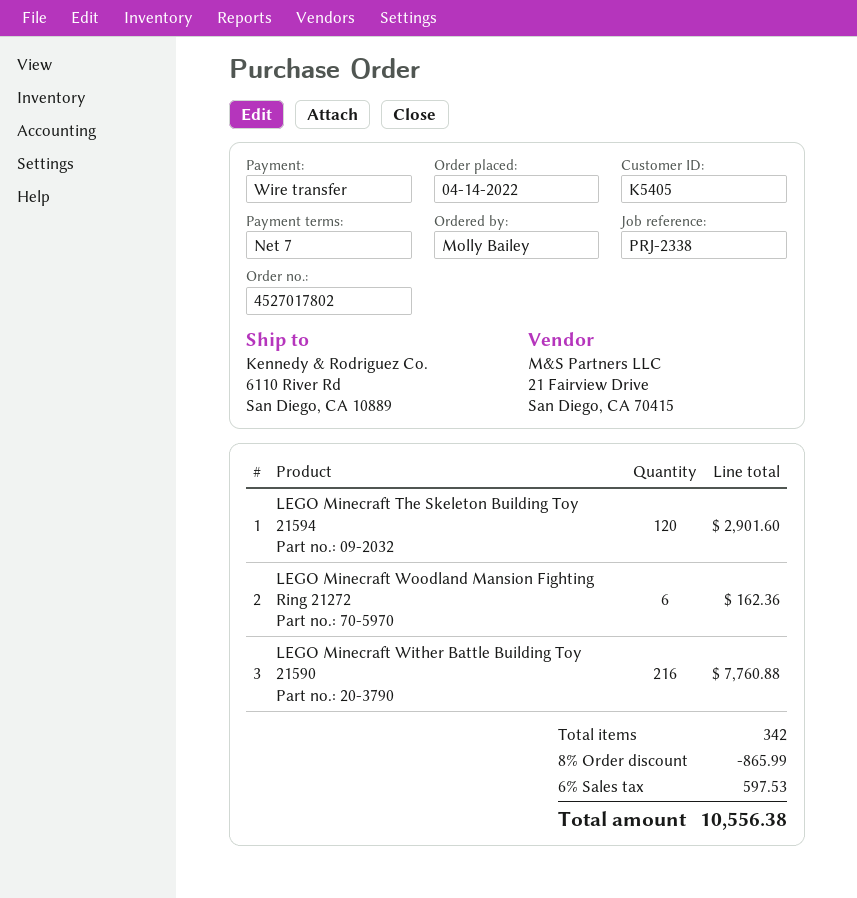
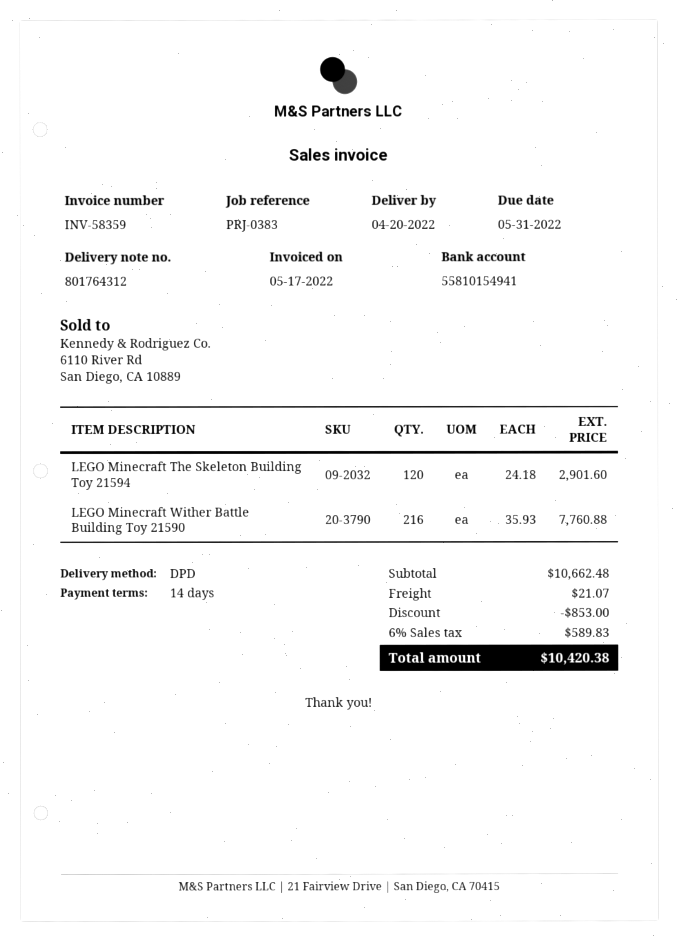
payment terms: 7 days -> 14 days
reference: PRJ-2338 -> PRJ-0383
LEGO Minecraft Woodland Mansion Fighting Ring 21272: 6 for 162.36 -> none
discount: 865.99 -> 853.00
shipping: none -> 21.07
tax: 6% = 597.53 -> 6% = 589.83
total: 10556.38 -> 10420.38

